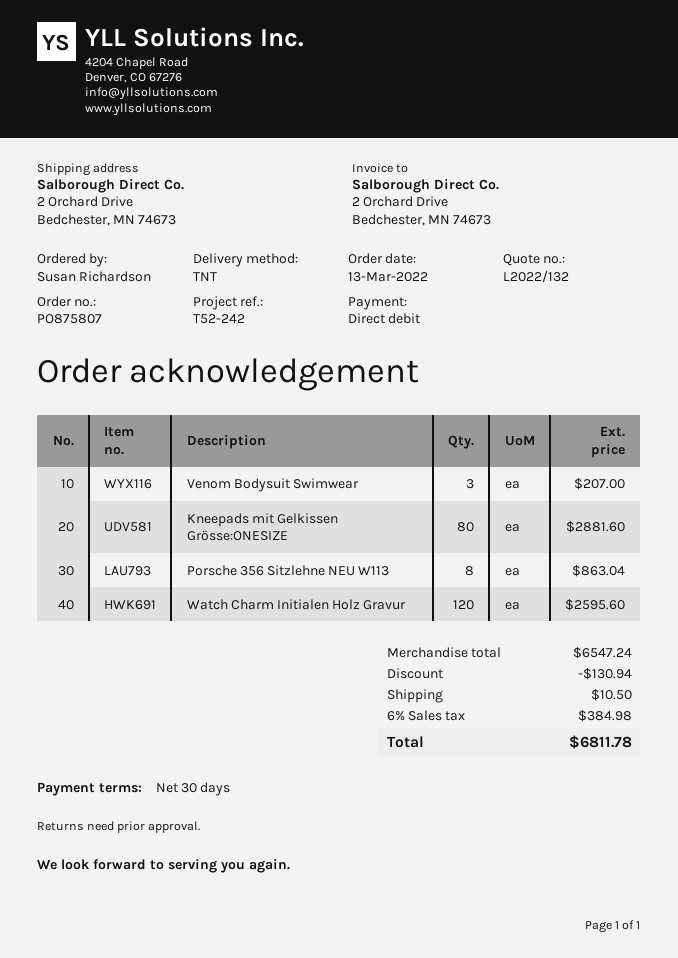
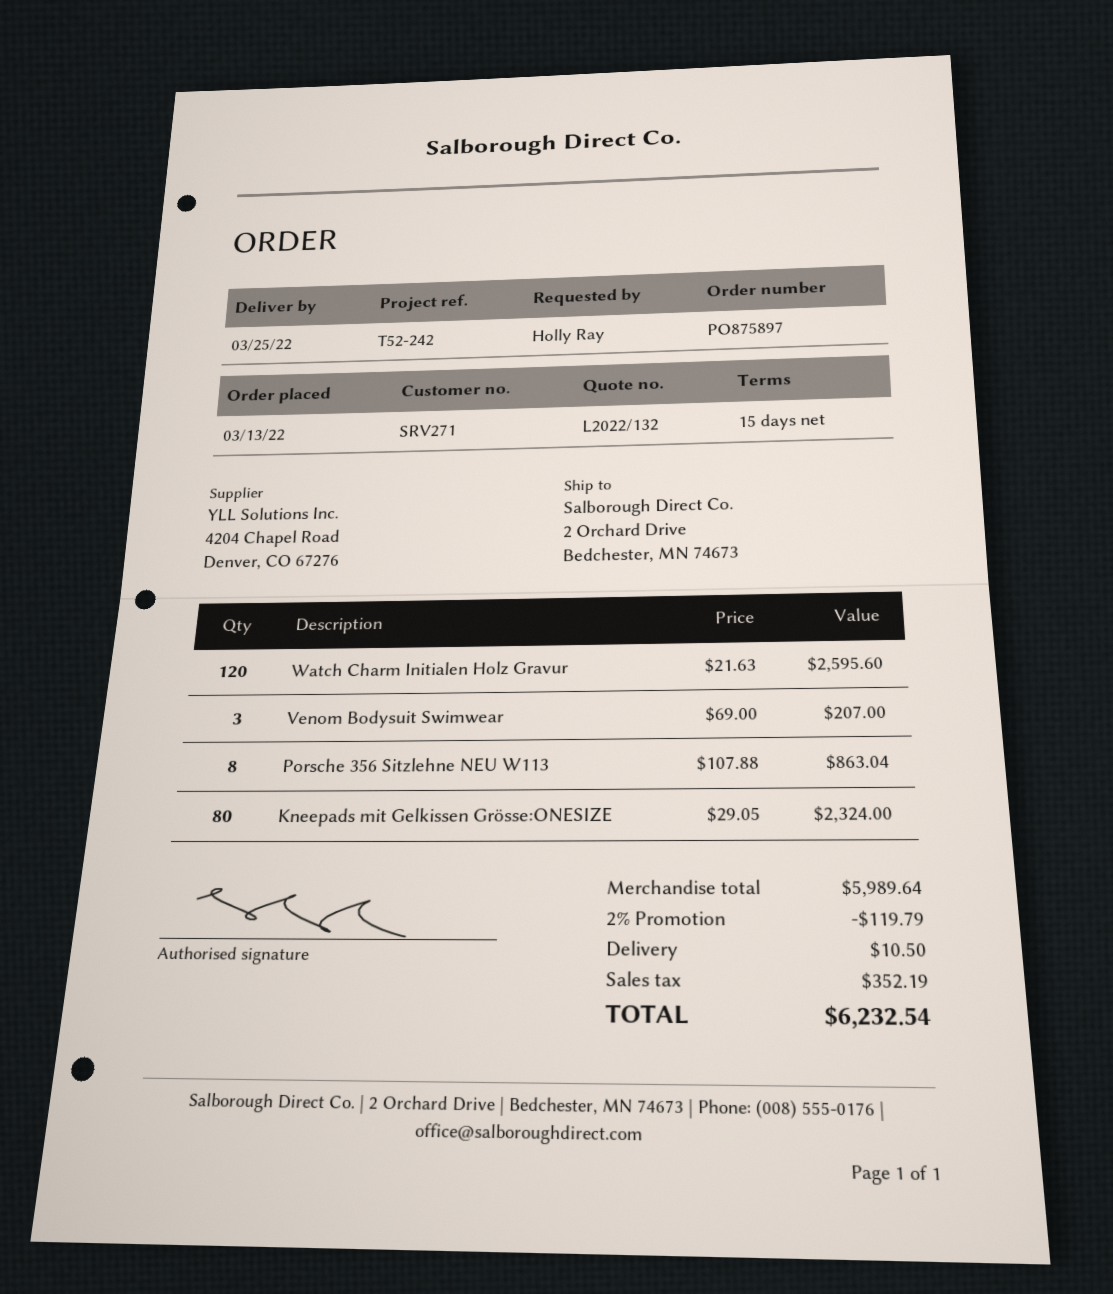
order number: PO875807 -> PO875897
payment terms: 30 days -> 15 days
ordered by: Susan Richardson -> Holly Ray
Kneepads mit Gelkissen Grösse:ONESIZE: 80 for 2881.60 -> 80 for 2324.00
subtotal: 6547.24 -> 5989.64
discount: 130.94 -> 119.79
tax: 384.98 -> 352.19
total: 6811.78 -> 6232.54

